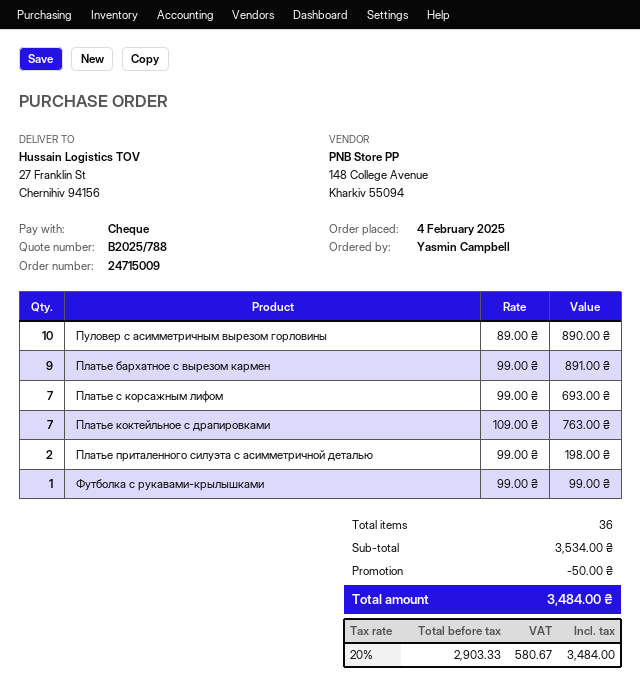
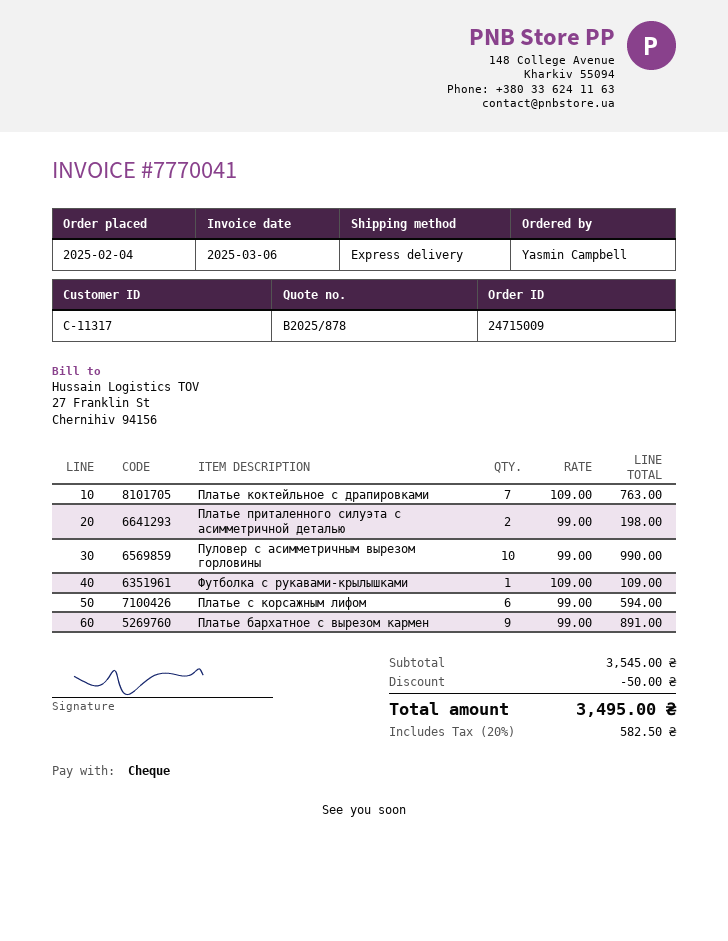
quote number: B2025/788 -> B2025/878
Пуловер с асимметричным вырезом горловины: 10 x 89.00 = 890.00 -> 10 x 99.00 = 990.00
Платье с корсажным лифом: 7 x 99.00 = 693.00 -> 6 x 99.00 = 594.00
Футболка с рукавами-крылышками: 1 x 99.00 = 99.00 -> 1 x 109.00 = 109.00
subtotal: 3534.00 -> 3545.00
tax: 20% = 580.67 -> 20% = 582.50
total: 3484.00 -> 3495.00

